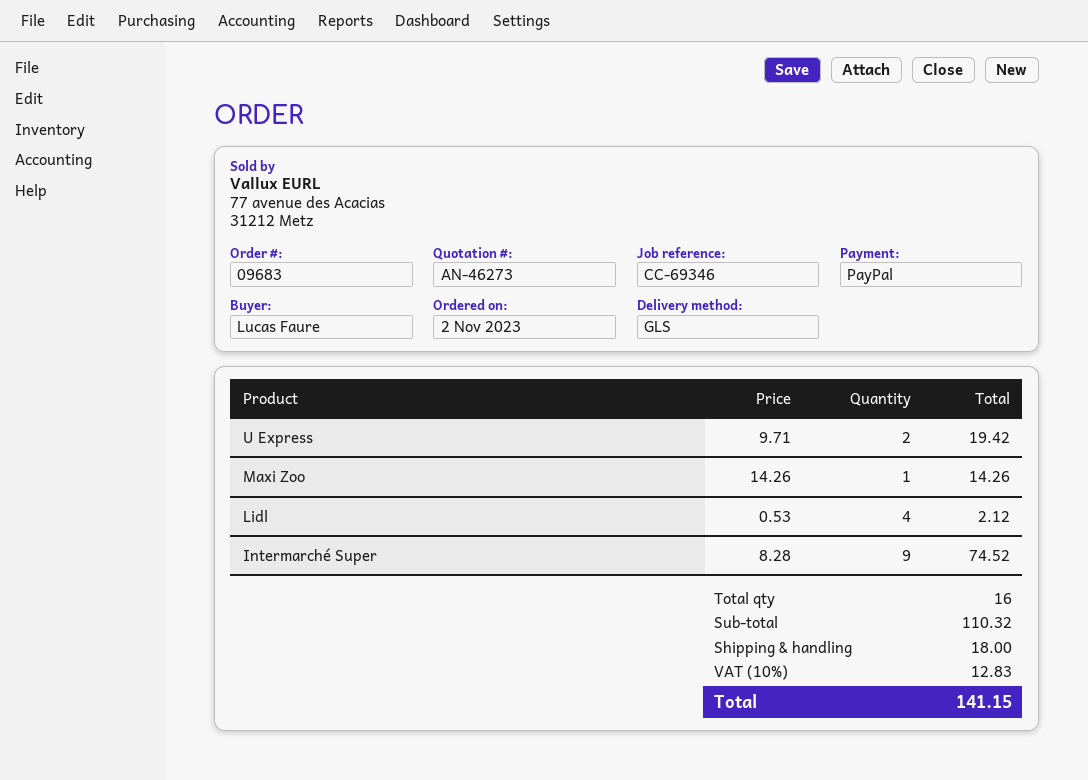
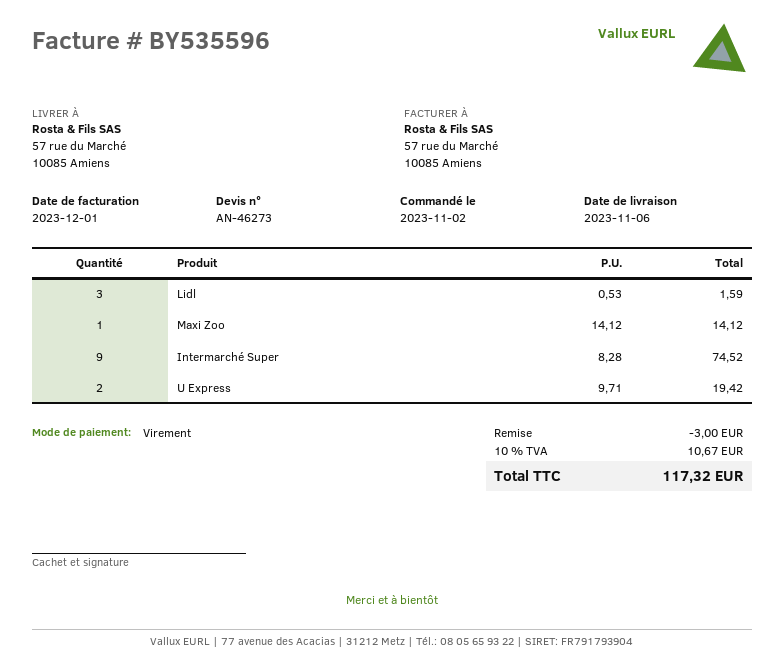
payment method: PayPal -> bank transfer
Maxi Zoo: 1 x 14.26 = 14.26 -> 1 x 14.12 = 14.12
Lidl: 4 x 0.53 = 2.12 -> 3 x 0.53 = 1.59
discount: none -> 3.00
shipping: 18.00 -> none
tax: 10% = 12.83 -> 10% = 10.67
total: 141.15 -> 117.32

